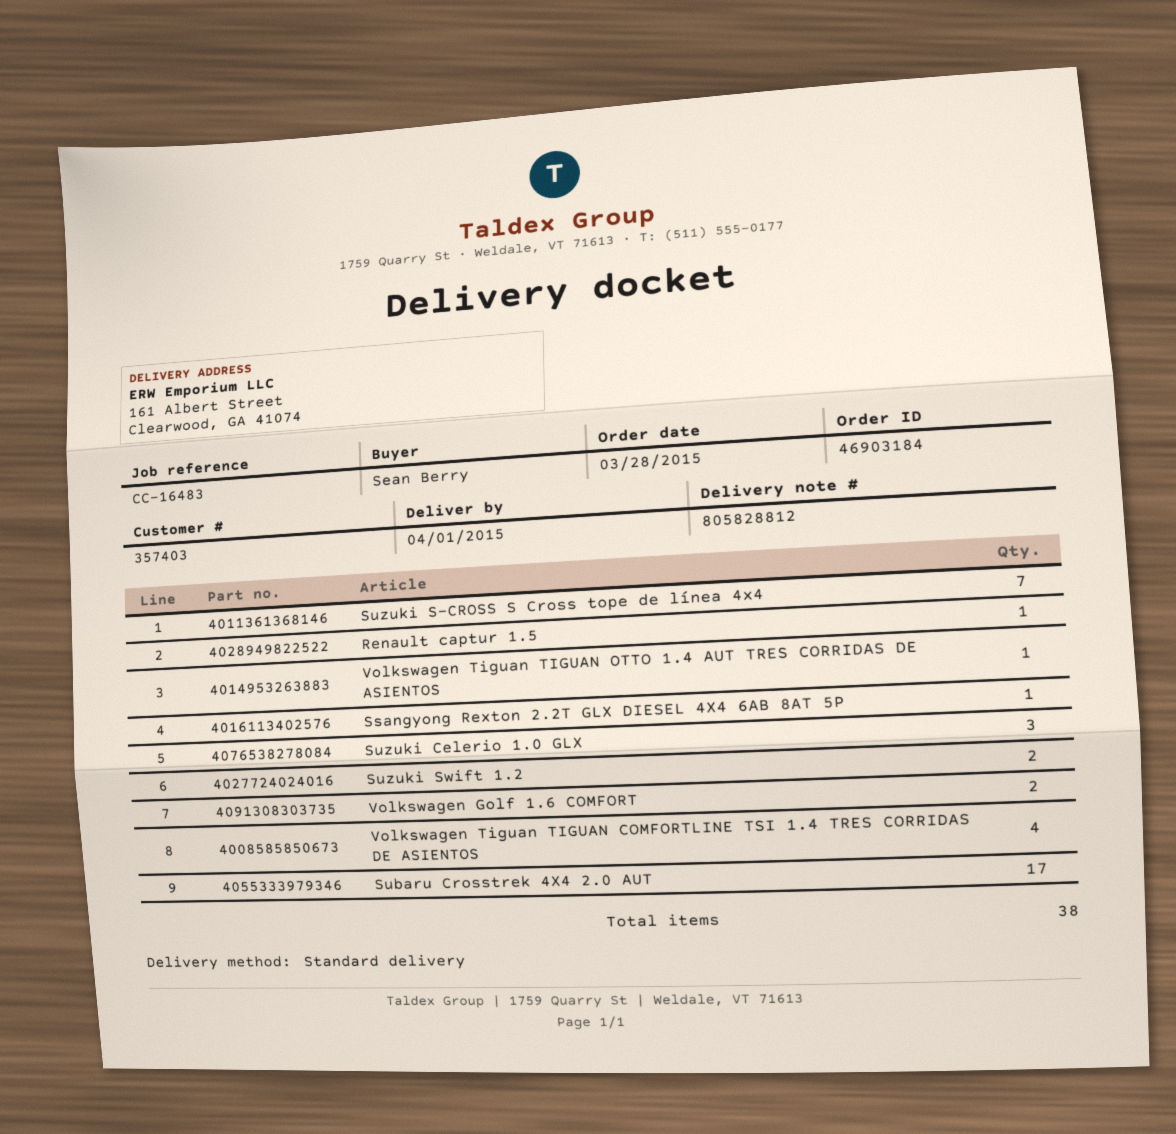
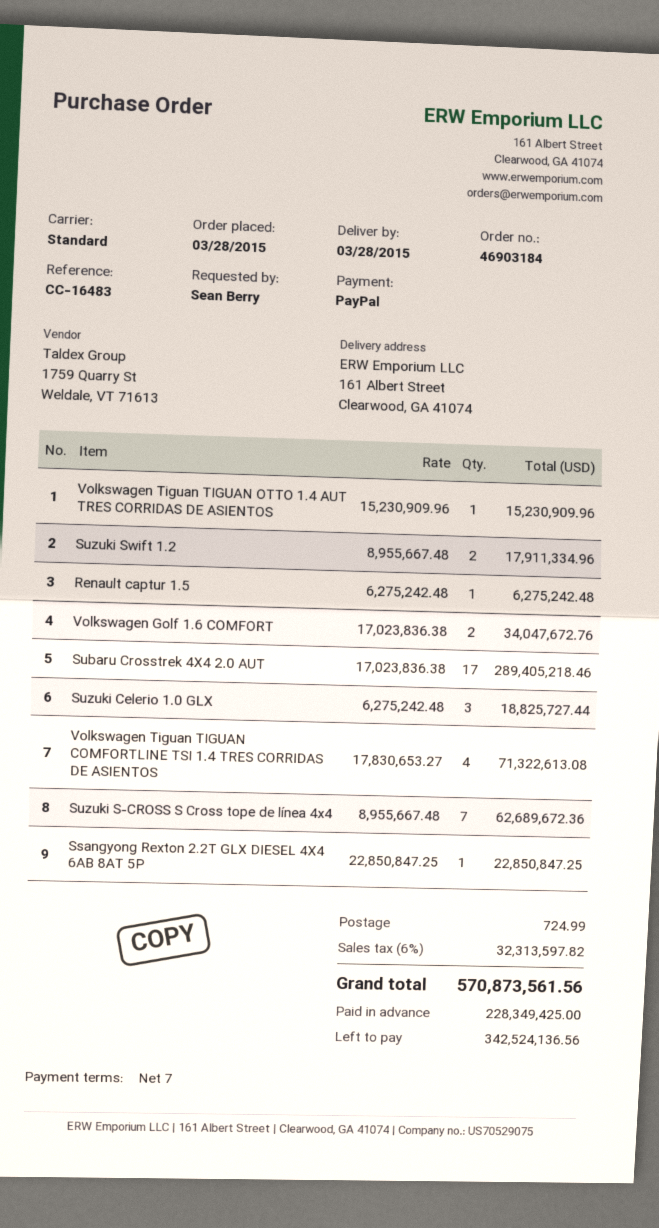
delivery date: 2015-04-01 -> 2015-03-28

